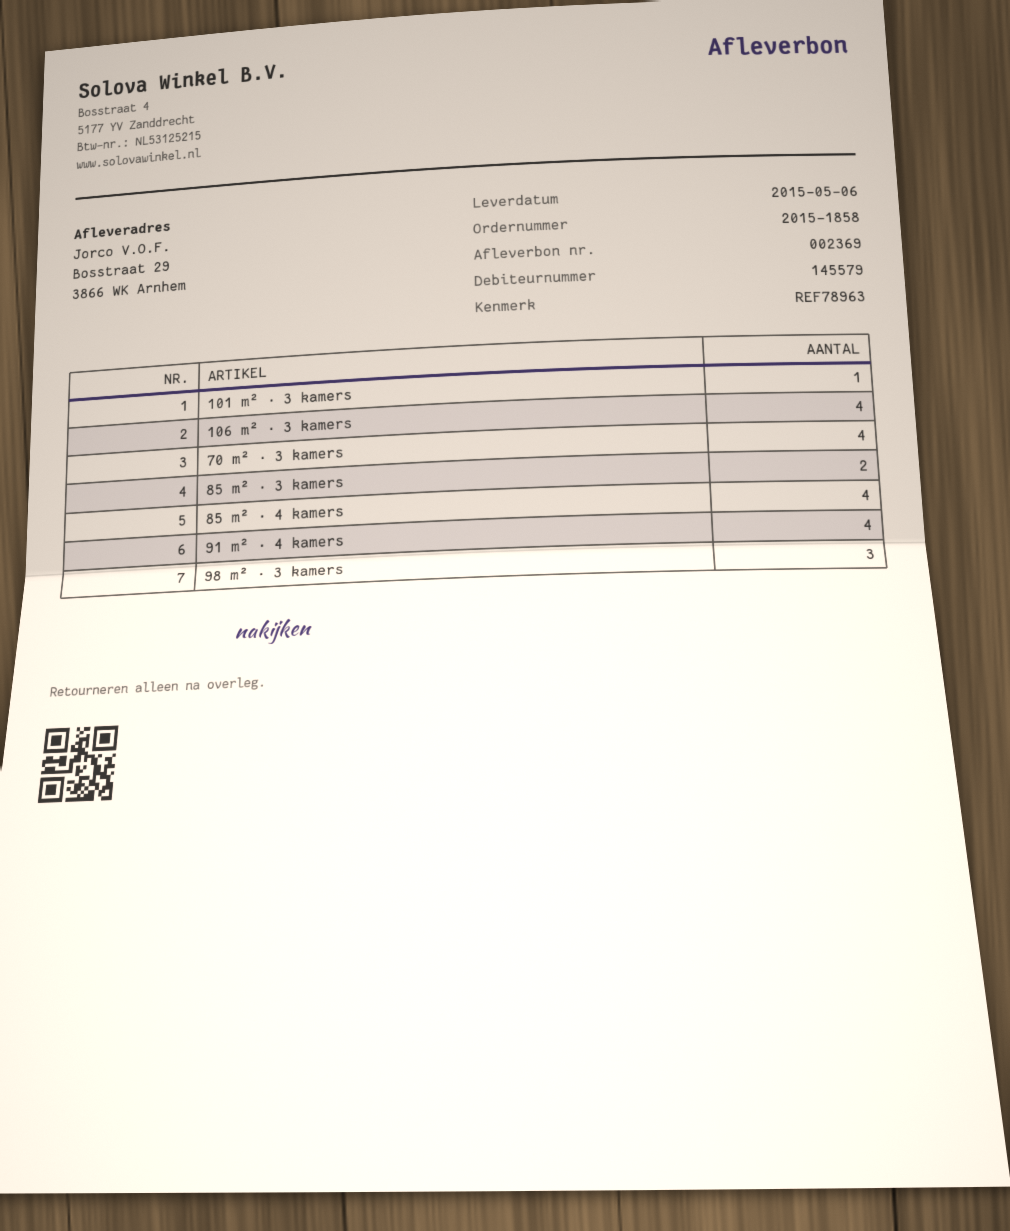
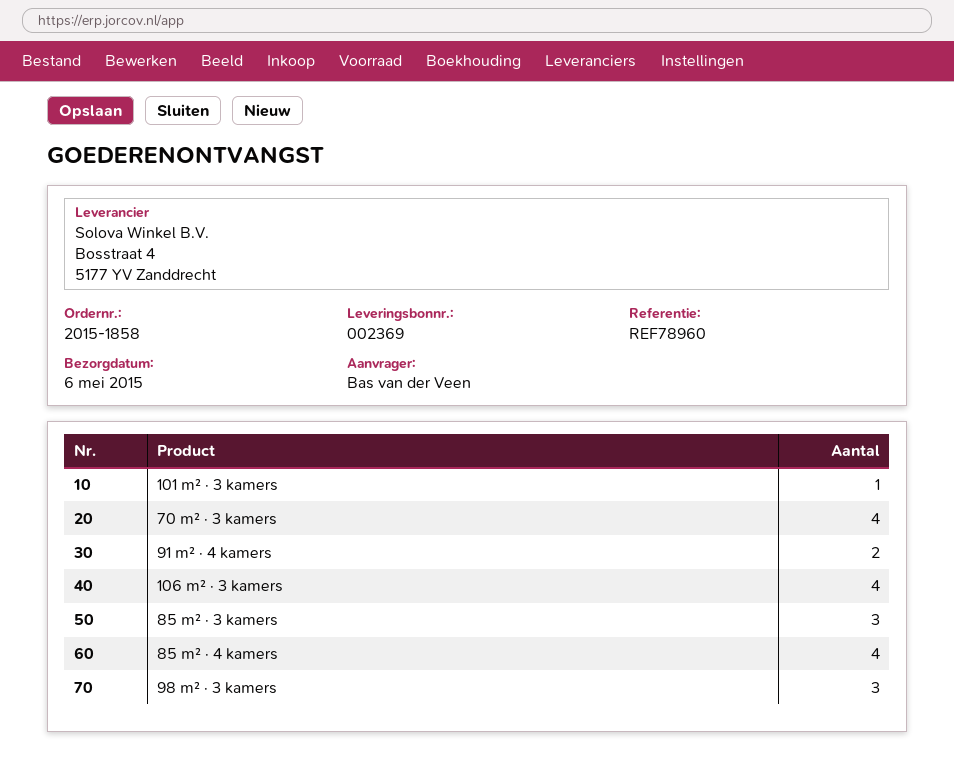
reference: REF78963 -> REF78960
85 m² · 3 kamers: 2 -> 3
91 m² · 4 kamers: 4 -> 2

